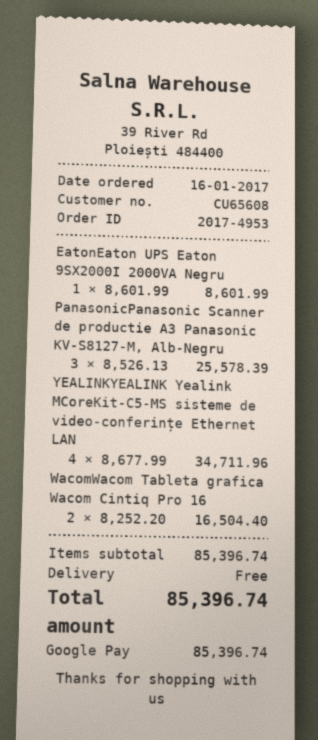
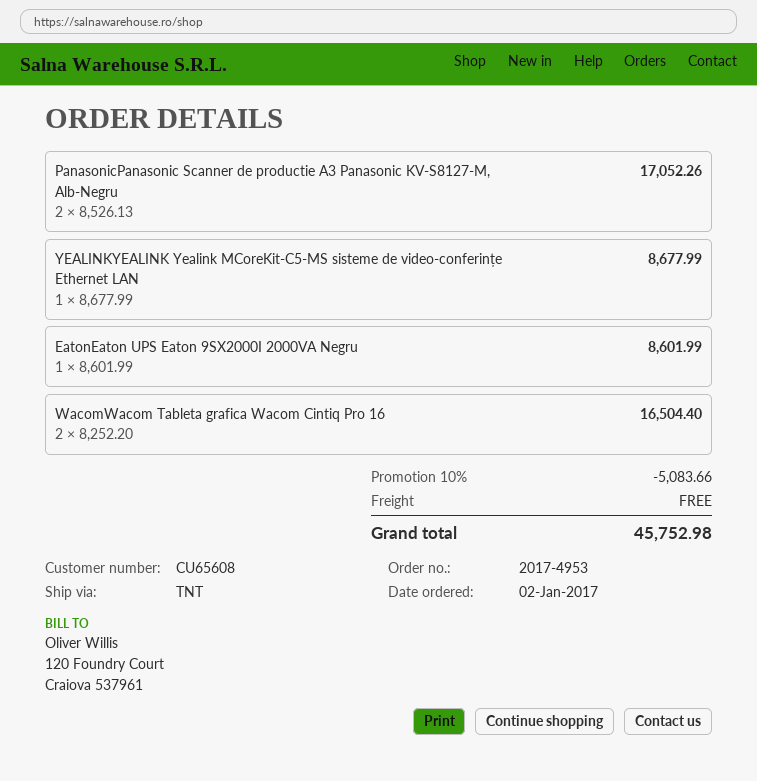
order date: 2017-01-16 -> 2017-01-02
PanasonicPanasonic Scanner de productie A3 Panasonic KV-S8127-M, Alb-Negru: 3 x 8526.13 = 25578.39 -> 2 x 8526.13 = 17052.26
YEALINKYEALINK Yealink MCoreKit-C5-MS sisteme de video-conferințe Ethernet LAN: 4 x 8677.99 = 34711.96 -> 1 x 8677.99 = 8677.99
discount: none -> 10% = 5083.66
total: 85396.74 -> 45752.98

